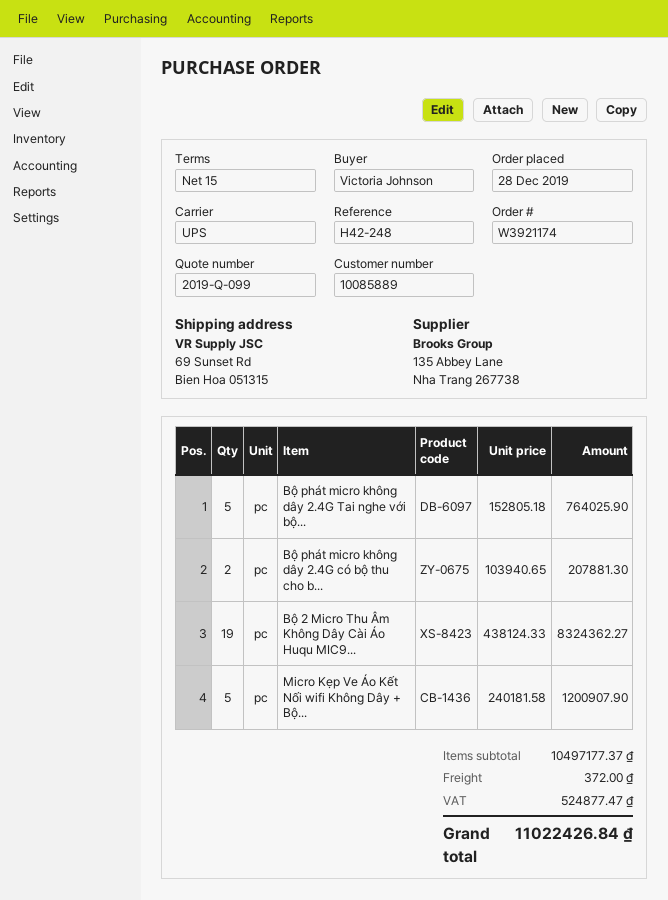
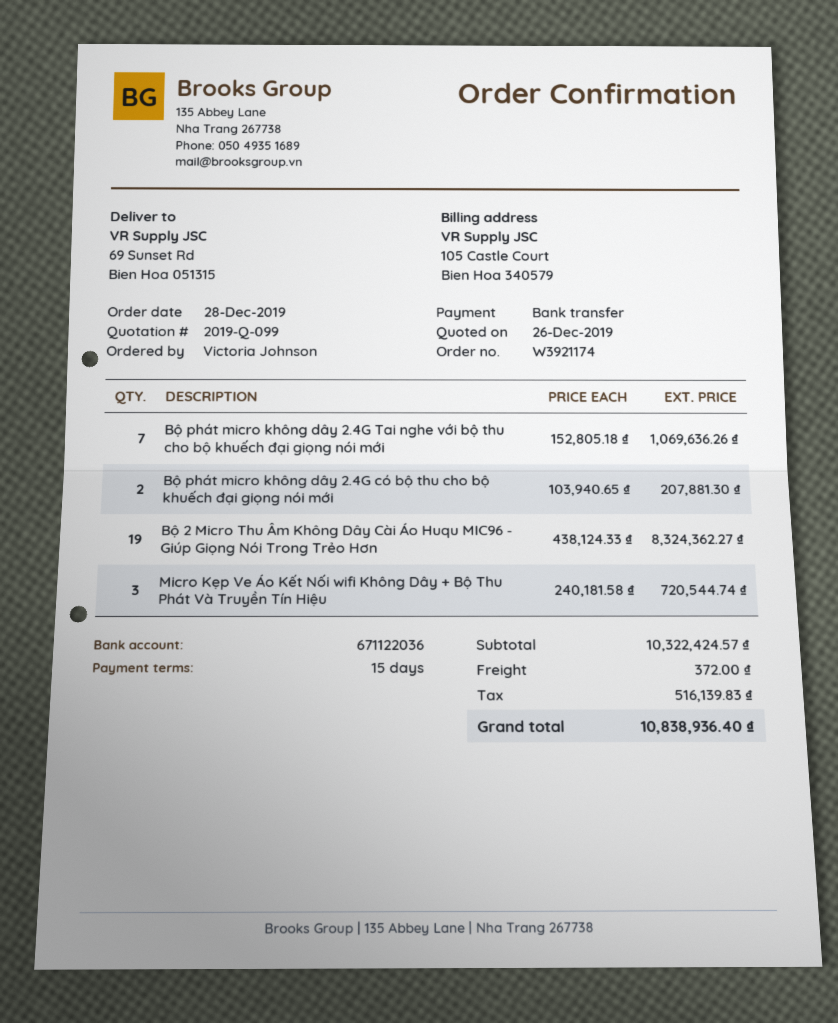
Bộ phát micro không dây 2.4G Tai nghe với bộ...: 5 x 152805.18 = 764025.90 -> 7 x 152805.18 = 1069636.26
Micro Kẹp Ve Áo Kết Nối wifi Không Dây + Bộ...: 5 x 240181.58 = 1200907.90 -> 3 x 240181.58 = 720544.74
subtotal: 10497177.37 -> 10322424.57
tax: 524877.47 -> 516139.83
total: 11022426.84 -> 10838936.40

